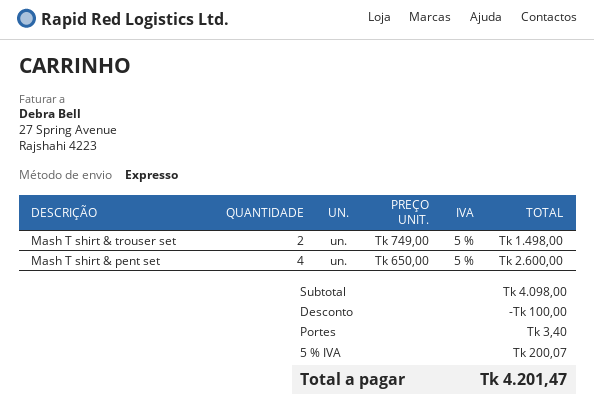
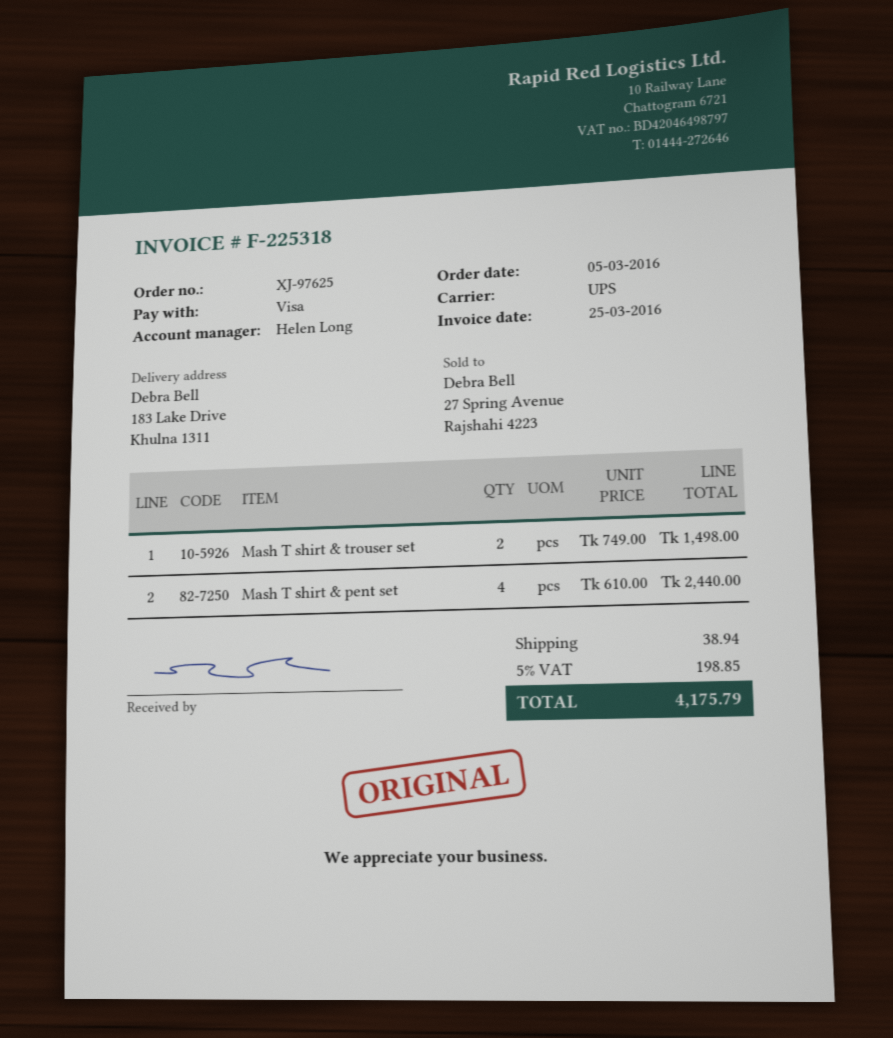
shipping method: express -> UPS
Mash T shirt & pent set: 4 x 650.00 = 2600.00 -> 4 x 610.00 = 2440.00
discount: 100.00 -> none
shipping: 3.40 -> 38.94
tax: 5% = 200.07 -> 5% = 198.85
total: 4201.47 -> 4175.79

